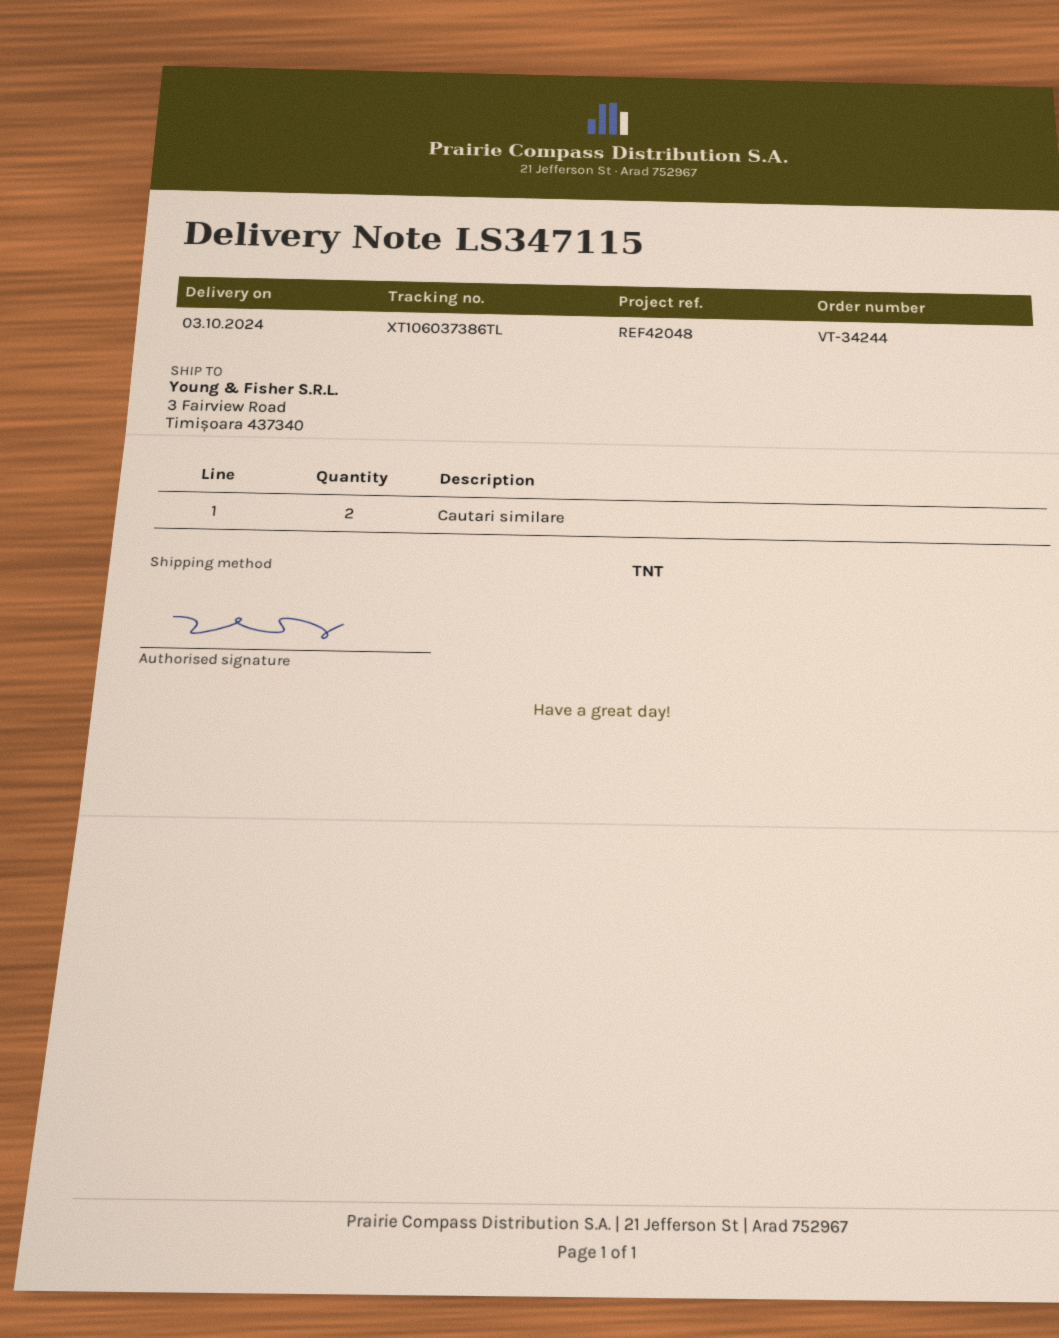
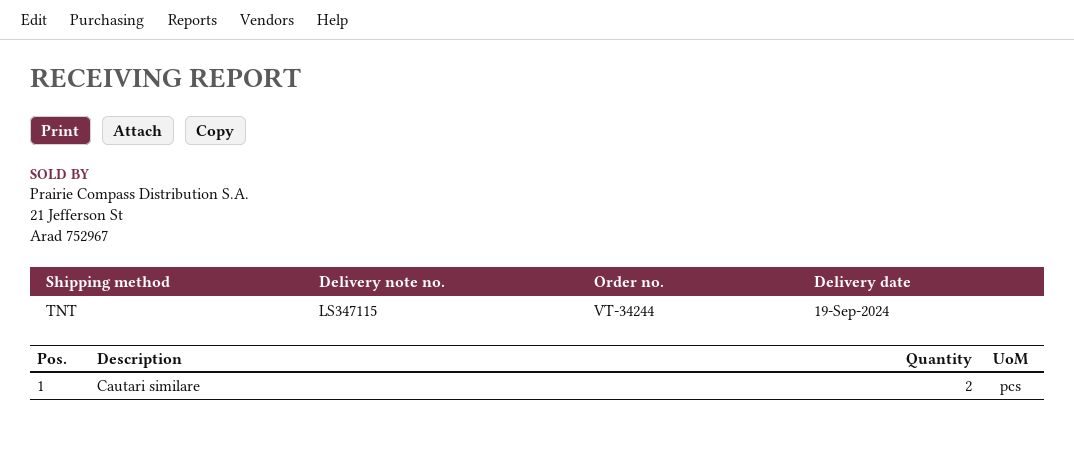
delivery date: 2024-10-03 -> 2024-09-19

